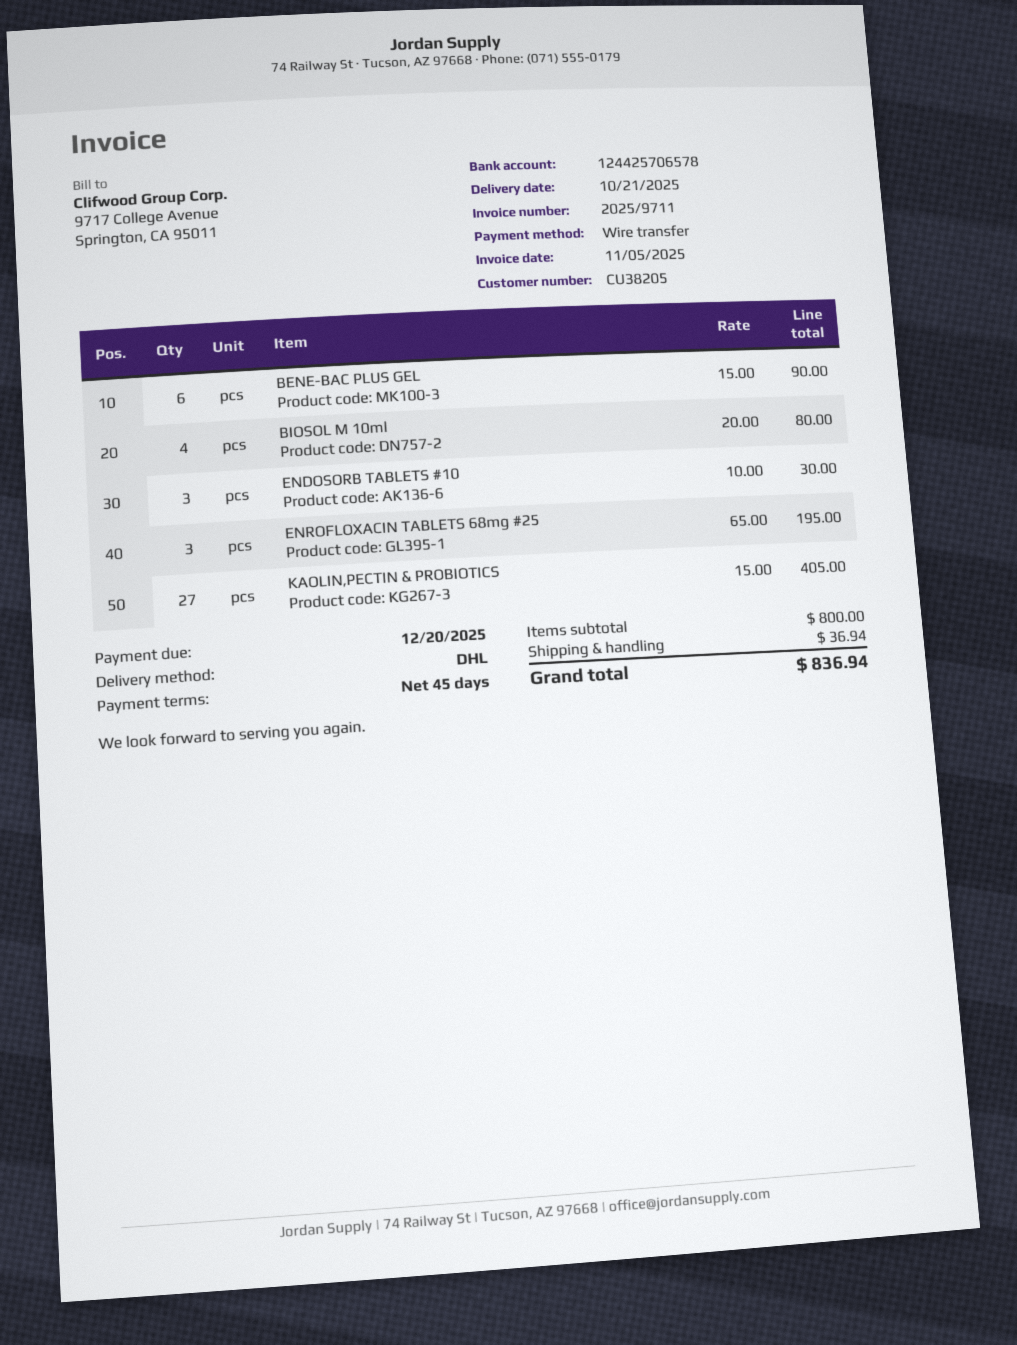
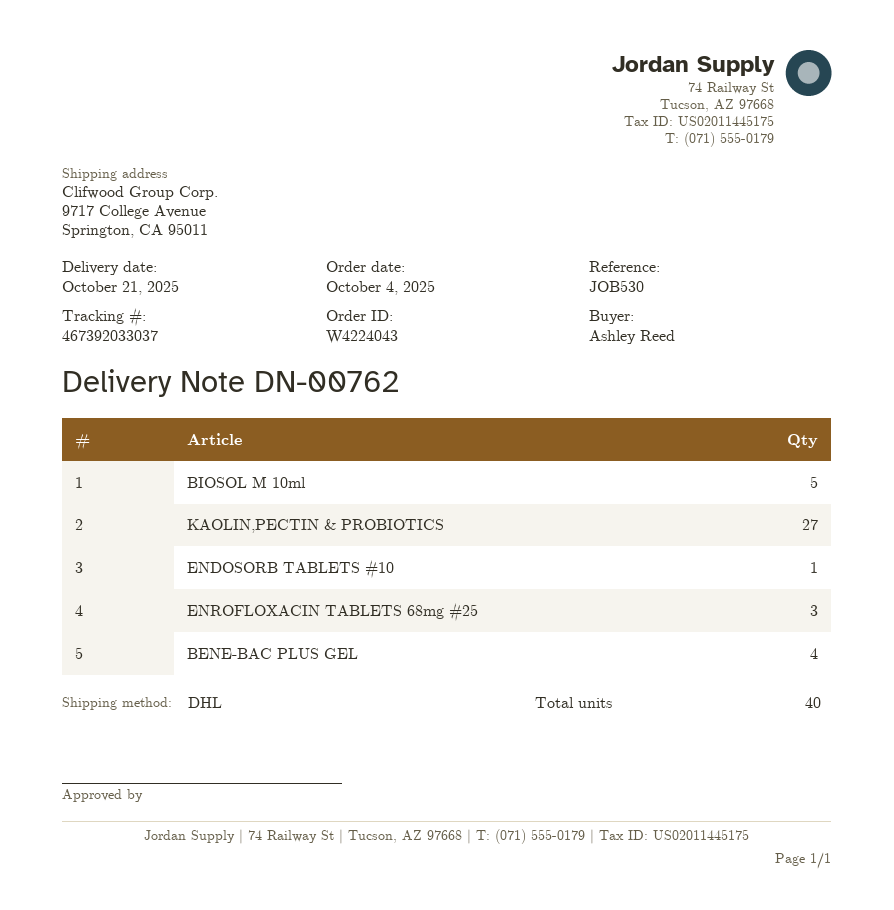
BENE-BAC PLUS GEL: 6 -> 4
BIOSOL M 10ml: 4 -> 5
ENDOSORB TABLETS #10: 3 -> 1

